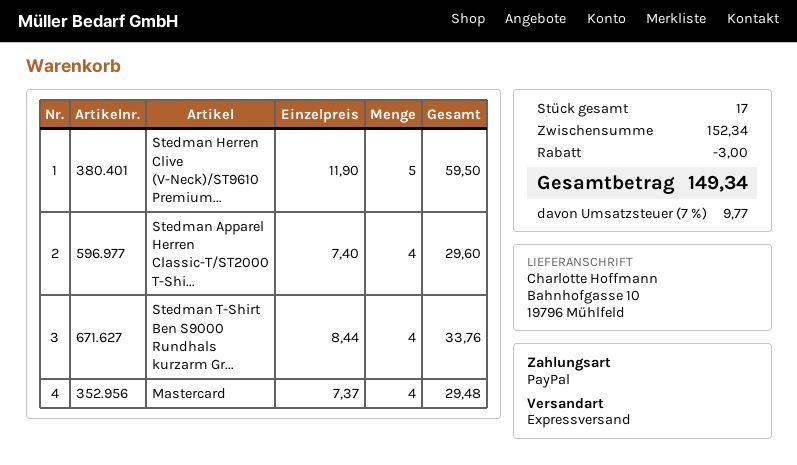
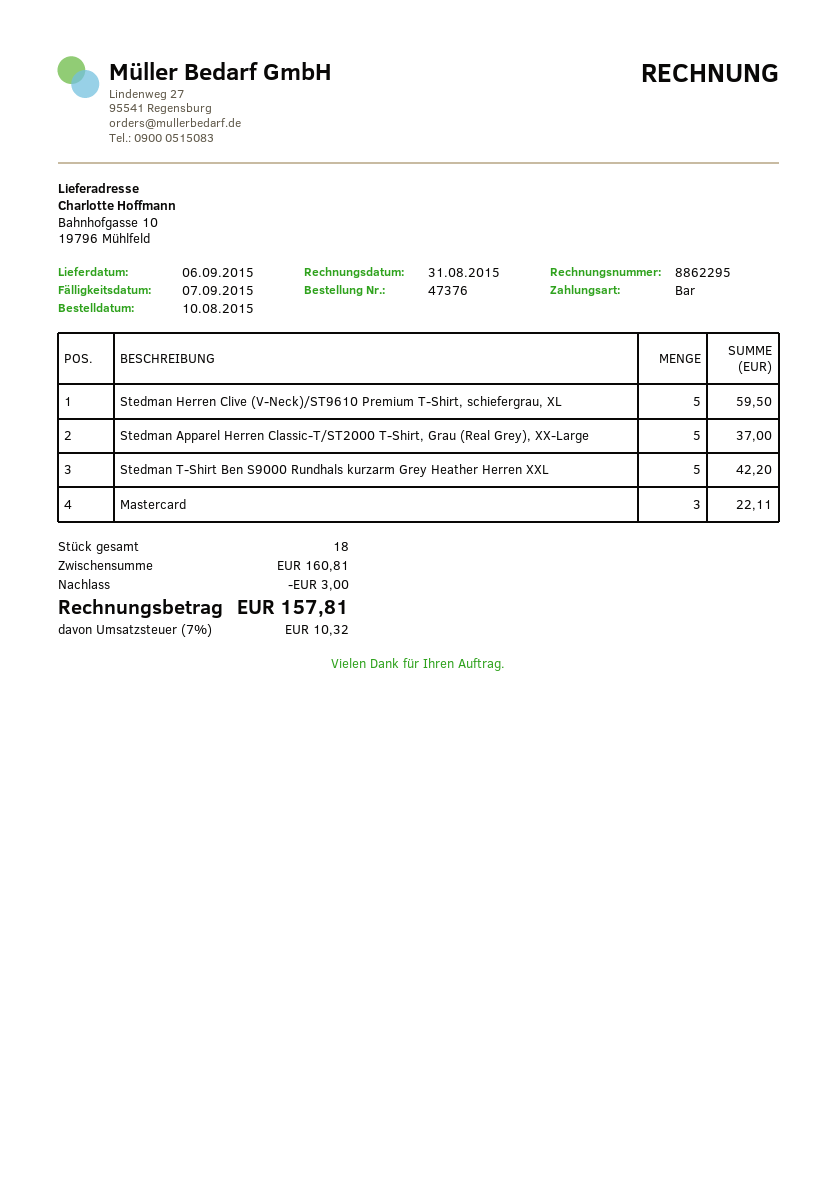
payment method: PayPal -> cash
Stedman Apparel Herren Classic-T/ST2000 T-Shi...: 4 for 29.60 -> 5 for 37.00
Stedman T-Shirt Ben S9000 Rundhals kurzarm Gr...: 4 for 33.76 -> 5 for 42.20
Mastercard: 4 for 29.48 -> 3 for 22.11
total quantity: 17 -> 18
subtotal: 152.34 -> 160.81
tax: 7% = 9.77 -> 7% = 10.32
total: 149.34 -> 157.81

